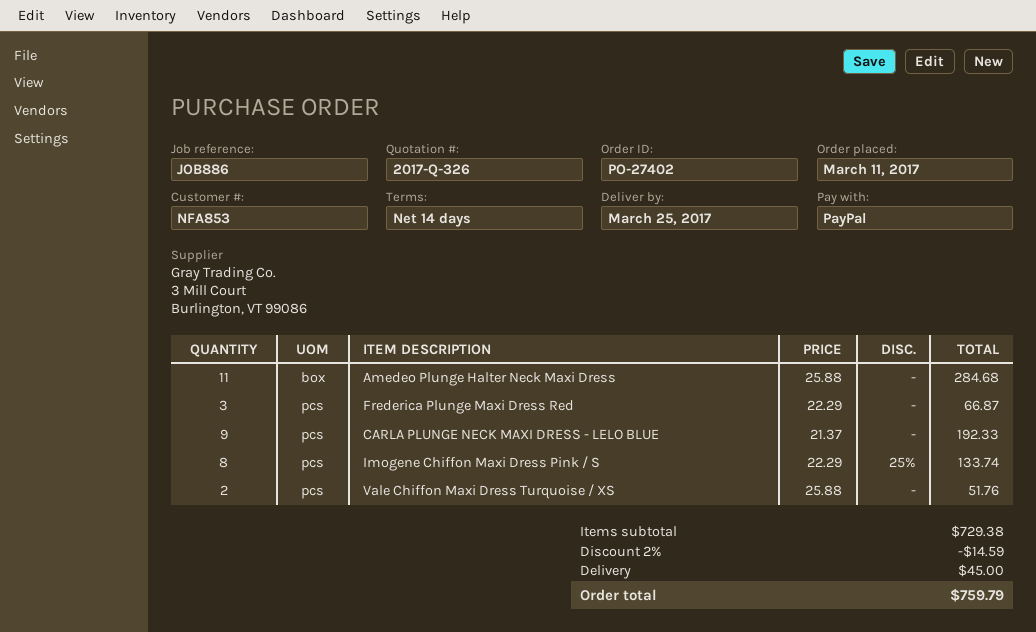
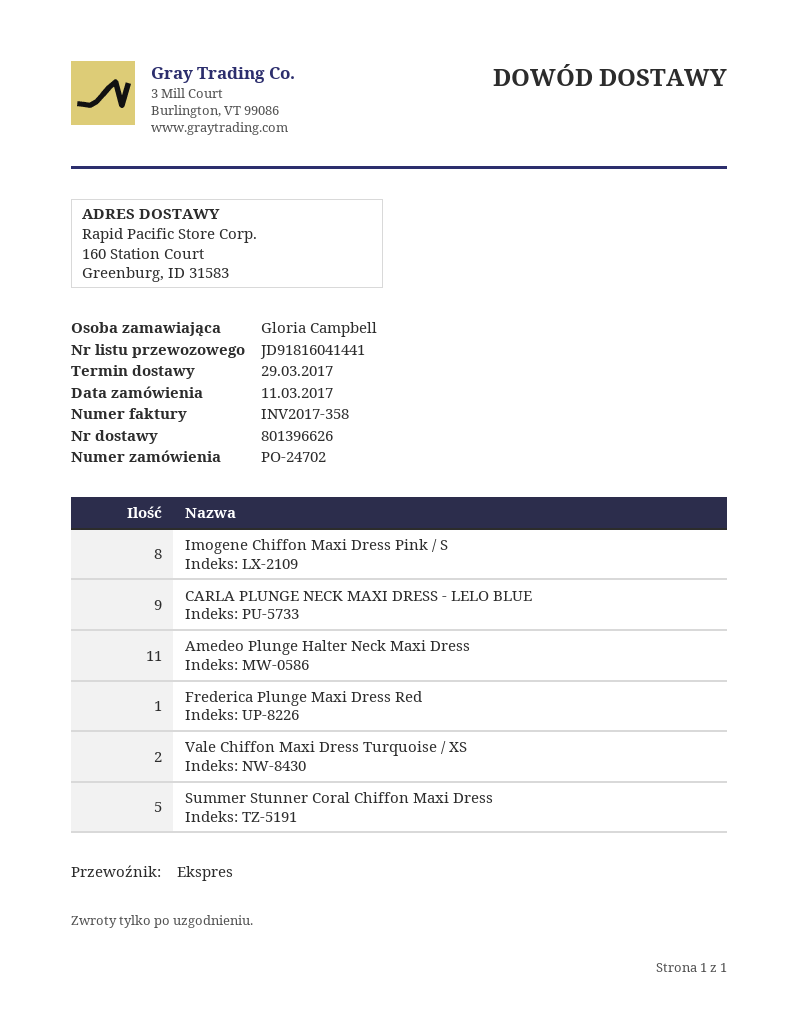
order number: PO-27402 -> PO-24702
delivery date: 2017-03-25 -> 2017-03-29
Frederica Plunge Maxi Dress Red: 3 -> 1
Summer Stunner Coral Chiffon Maxi Dress: none -> 5

